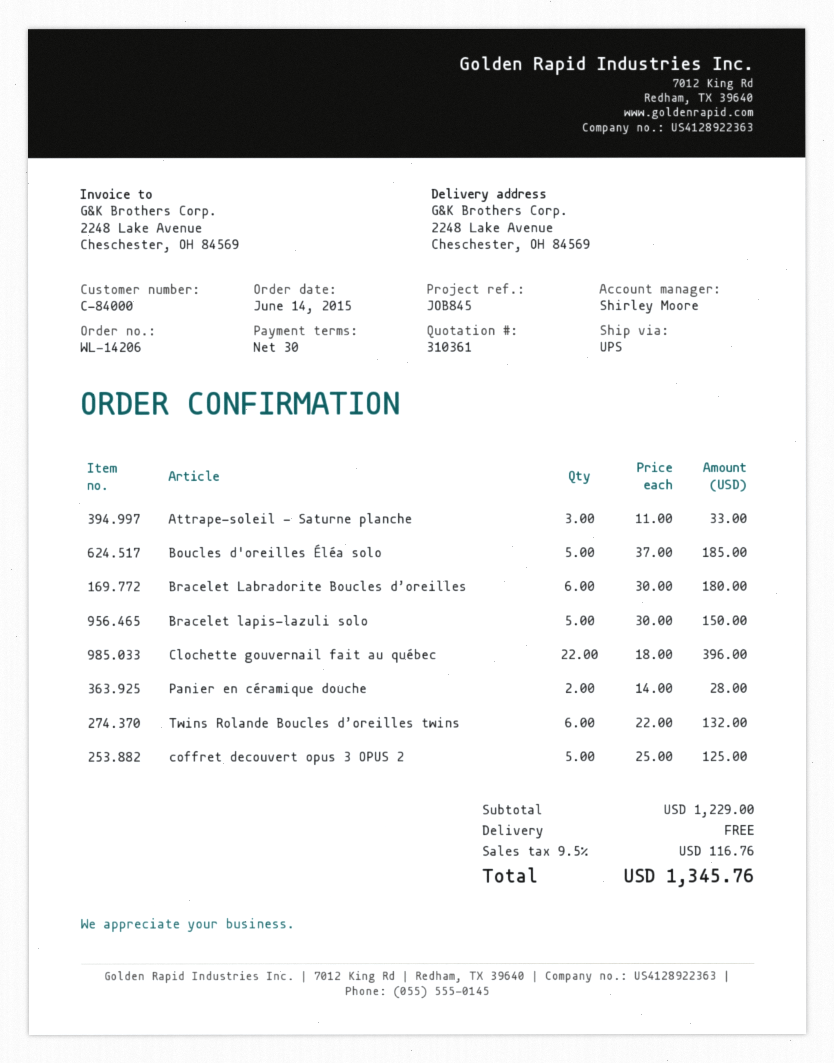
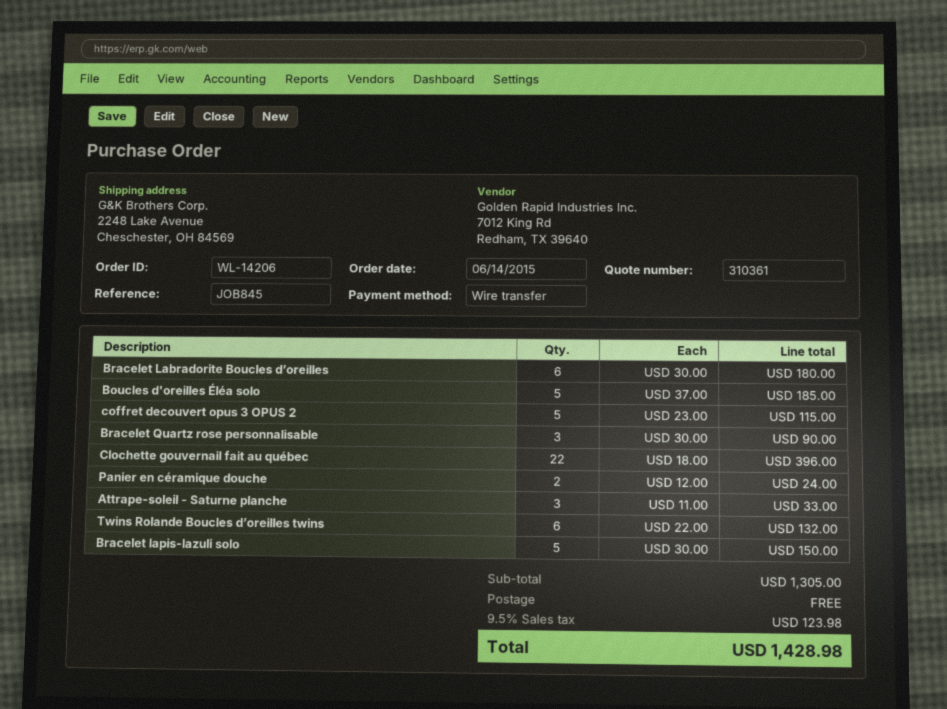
Panier en céramique douche: 2 x 14.00 = 28.00 -> 2 x 12.00 = 24.00
coffret decouvert opus 3 OPUS 2: 5 x 25.00 = 125.00 -> 5 x 23.00 = 115.00
Bracelet Quartz rose personnalisable: none -> 3 x 30.00 = 90.00
subtotal: 1229.00 -> 1305.00
tax: 9.5% = 116.76 -> 9.5% = 123.98
total: 1345.76 -> 1428.98

